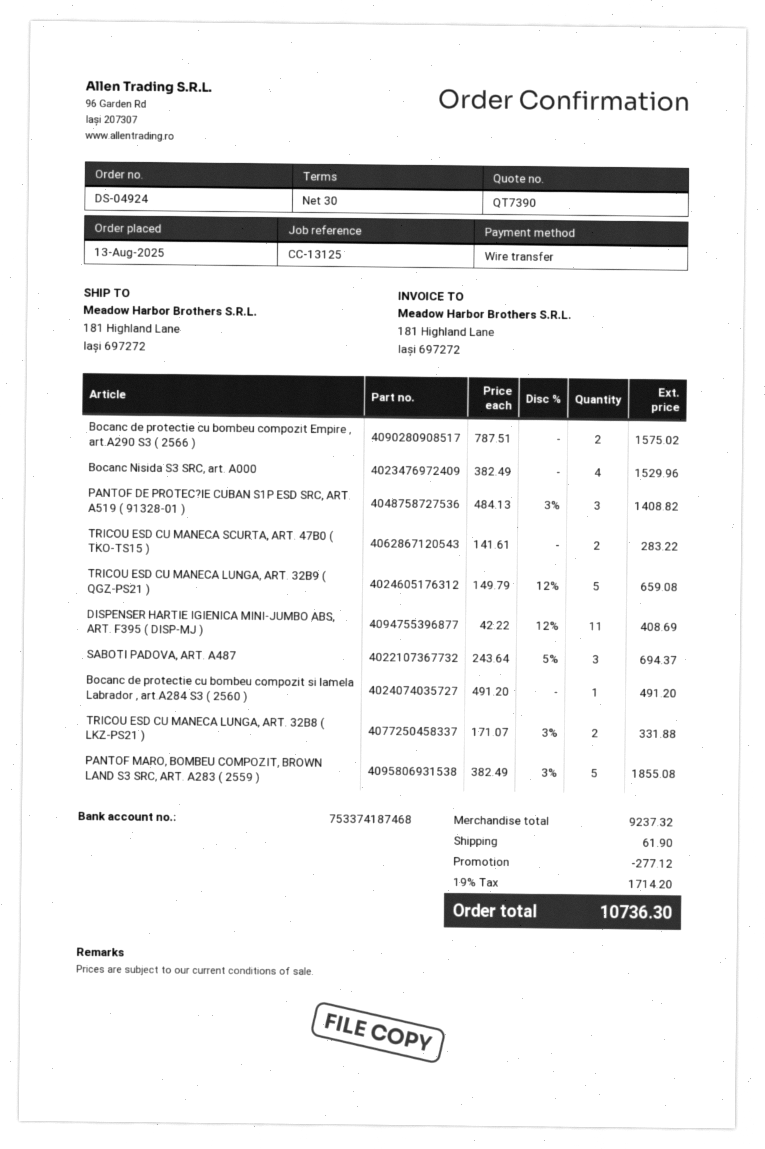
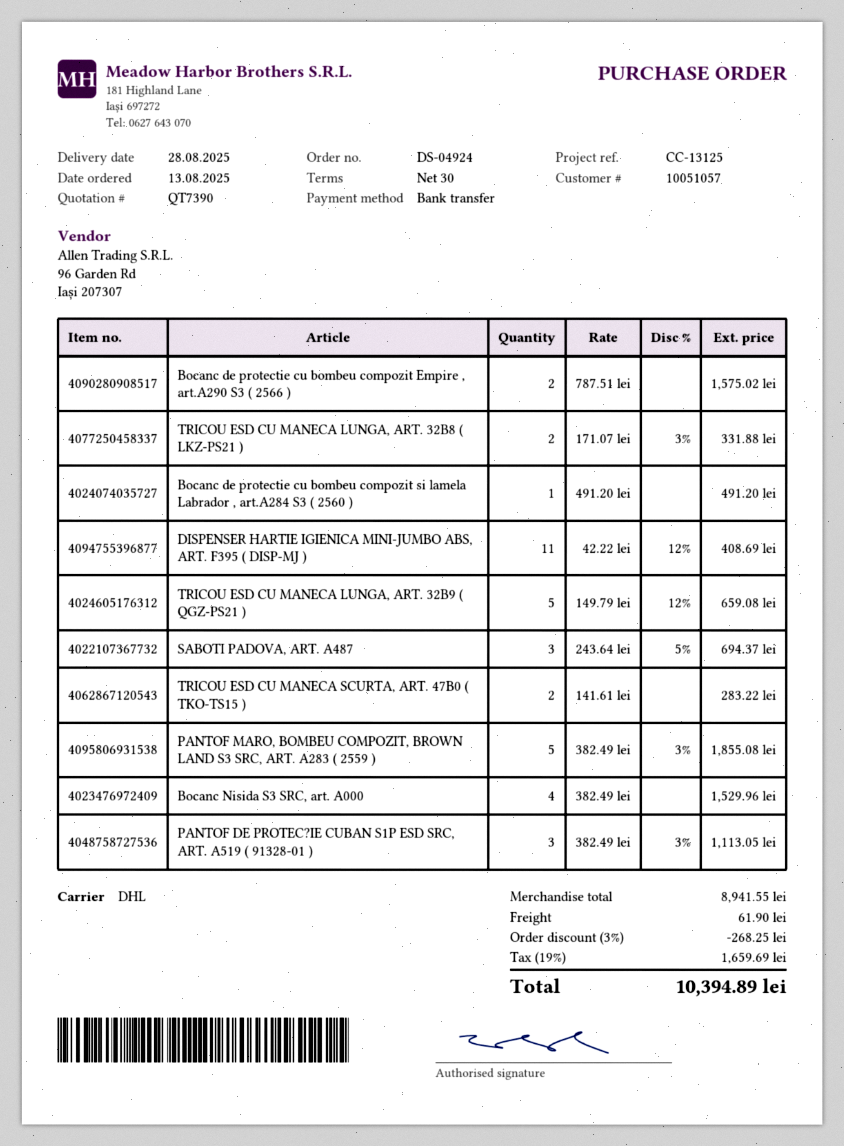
PANTOF DE PROTEC?IE CUBAN S1P ESD SRC, ART. A519 ( 91328-01 ): 3 x 484.13 - 3% = 1408.82 -> 3 x 382.49 - 3% = 1113.05
subtotal: 9237.32 -> 8941.55
discount: 277.12 -> 268.25
tax: 19% = 1714.20 -> 19% = 1659.69
total: 10736.30 -> 10394.89

